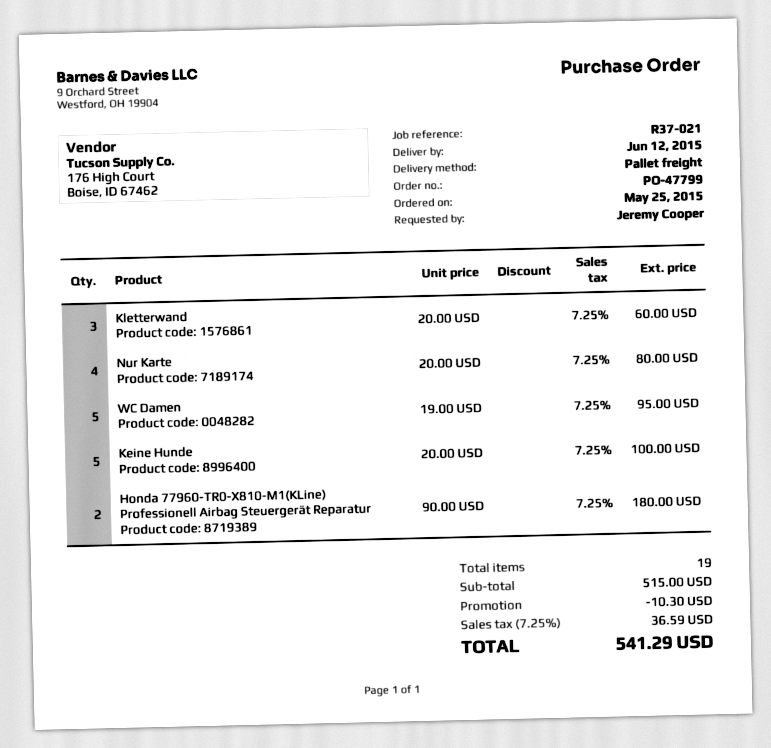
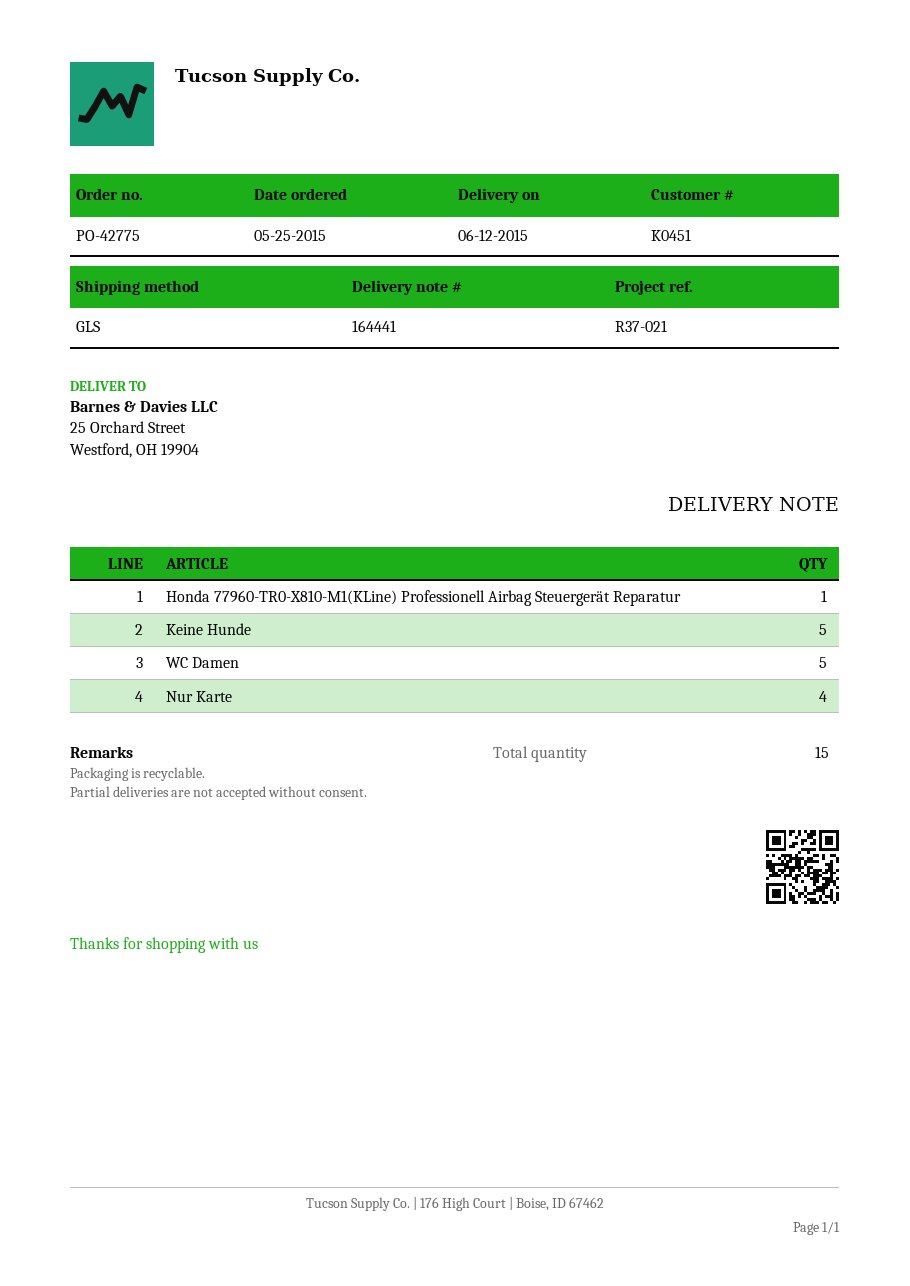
order number: PO-47799 -> PO-42775
shipping method: pallet freight -> GLS
Kletterwand: 3 -> none
Honda 77960-TR0-X810-M1(KLine) Professionell Airbag Steuergerät Reparatur: 2 -> 1
total quantity: 19 -> 15

